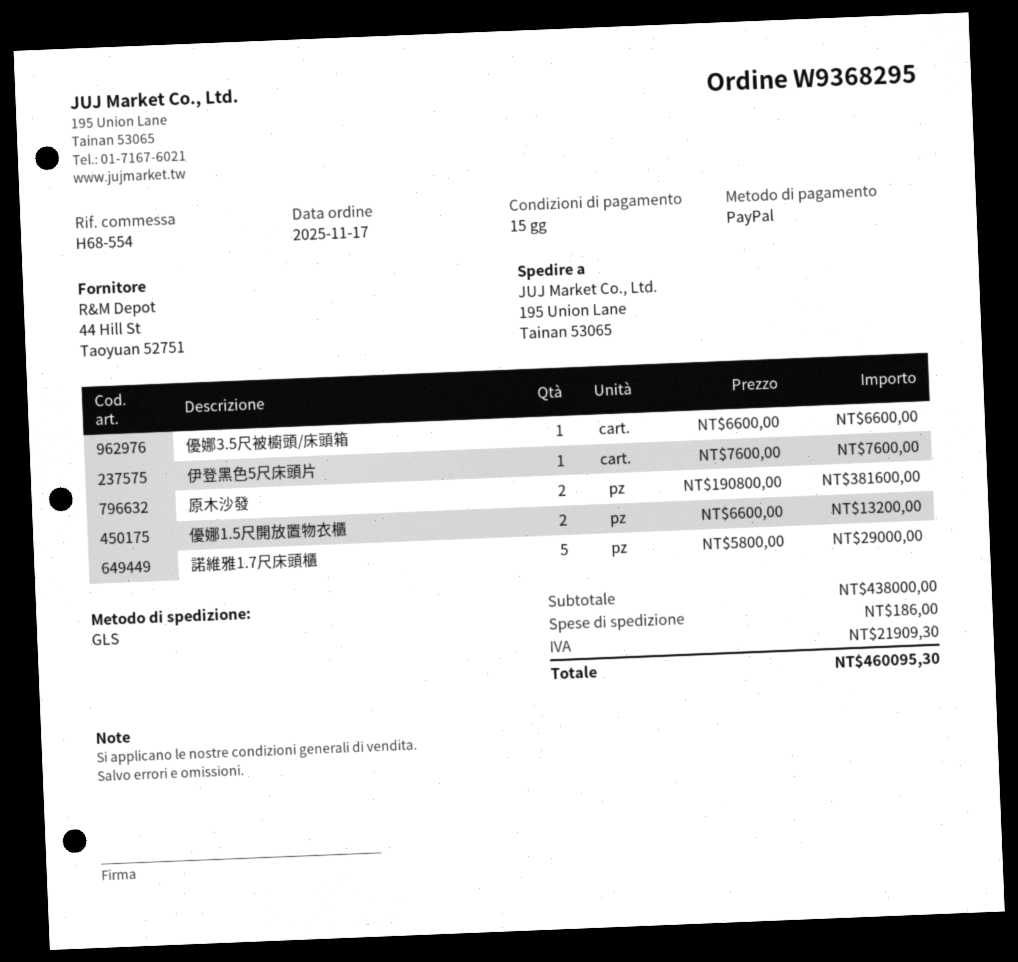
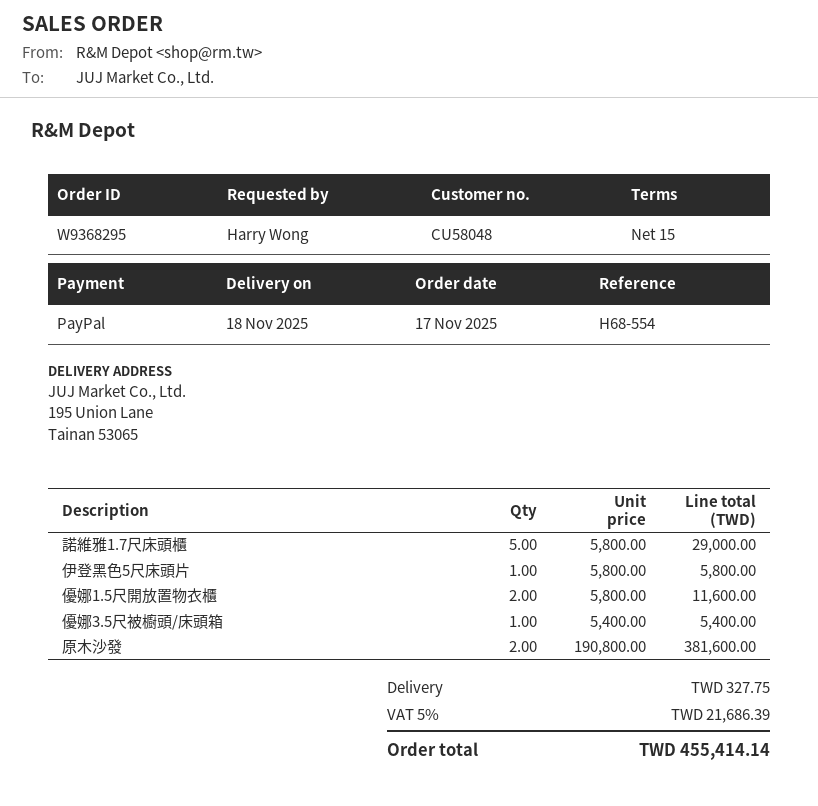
優娜3.5尺被櫥頭/床頭箱: 1 x 6600.00 = 6600.00 -> 1 x 5400.00 = 5400.00
伊登黑色5尺床頭片: 1 x 7600.00 = 7600.00 -> 1 x 5800.00 = 5800.00
優娜1.5尺開放置物衣櫃: 2 x 6600.00 = 13200.00 -> 2 x 5800.00 = 11600.00
shipping: 186.00 -> 327.75
tax: 21909.30 -> 21686.39
total: 460095.30 -> 455414.14

